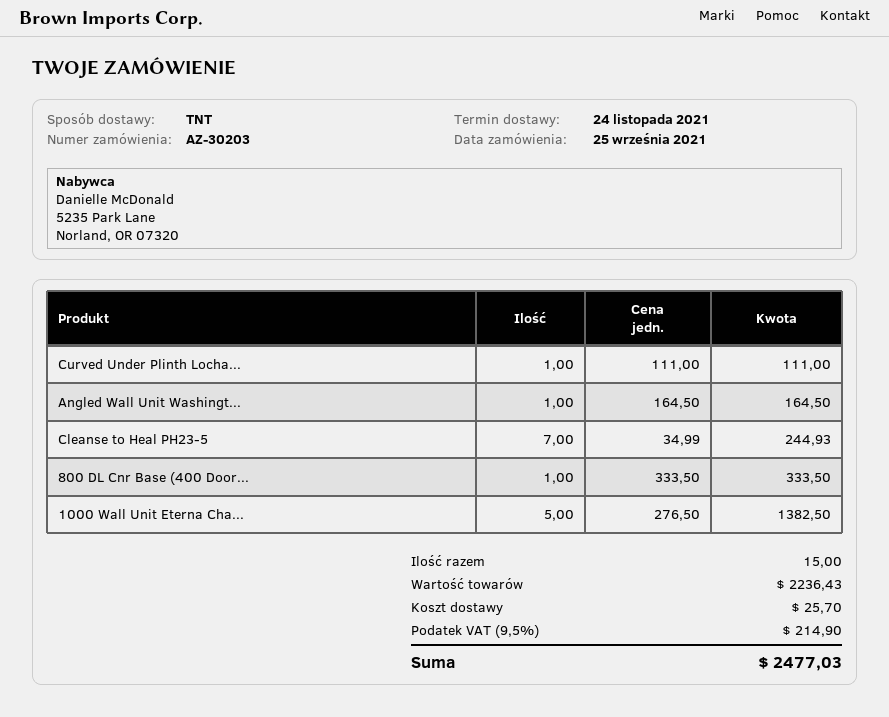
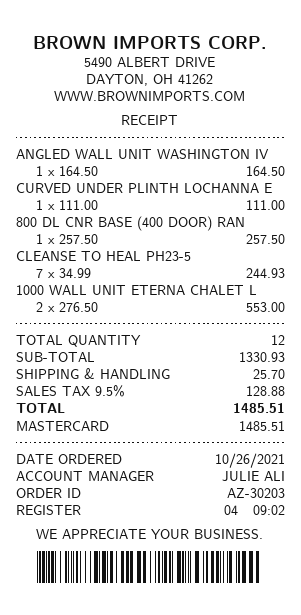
order date: 2021-09-25 -> 2021-10-26
800 DL Cnr Base (400 Door...: 1 x 333.50 = 333.50 -> 1 x 257.50 = 257.50
1000 Wall Unit Eterna Cha...: 5 x 276.50 = 1382.50 -> 2 x 276.50 = 553.00
total quantity: 15 -> 12
subtotal: 2236.43 -> 1330.93
tax: 9.5% = 214.90 -> 9.5% = 128.88
total: 2477.03 -> 1485.51

